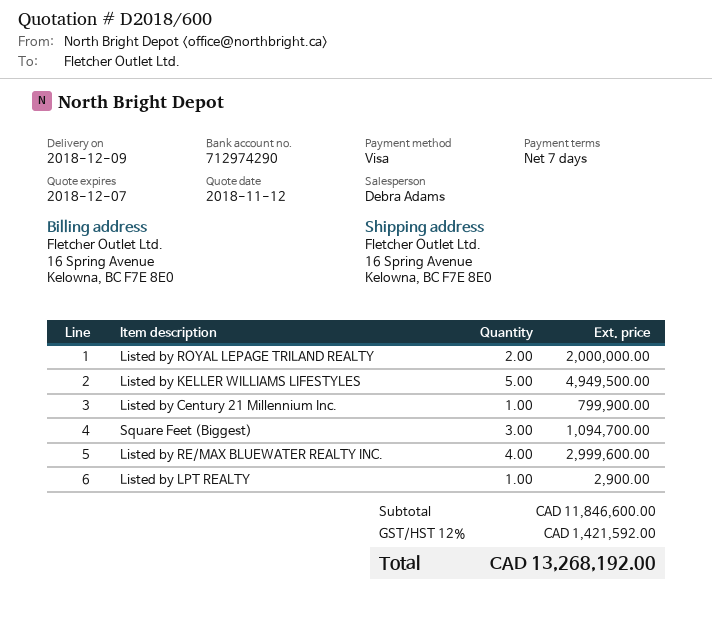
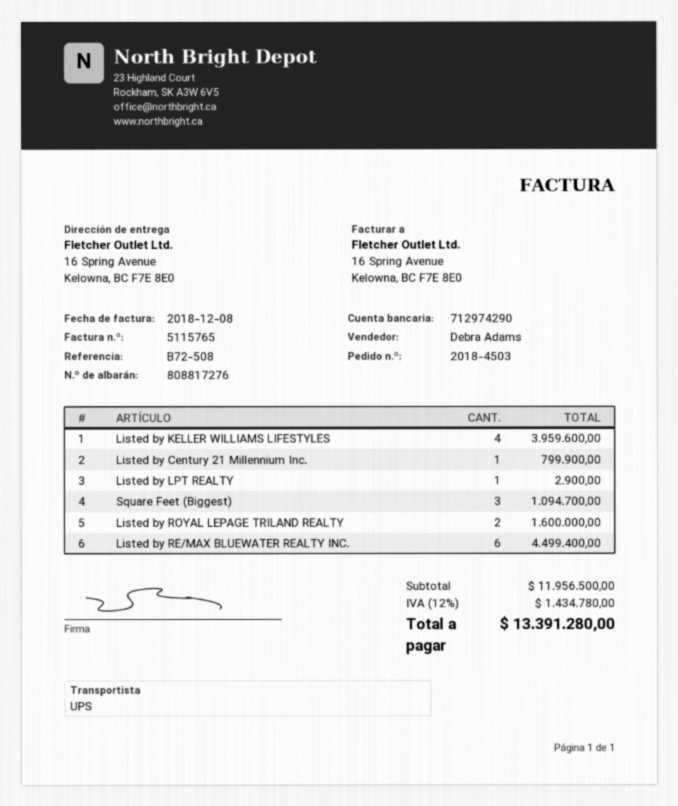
Listed by ROYAL LEPAGE TRILAND REALTY: 2 for 2000000.00 -> 2 for 1600000.00
Listed by KELLER WILLIAMS LIFESTYLES: 5 for 4949500.00 -> 4 for 3959600.00
Listed by RE/MAX BLUEWATER REALTY INC.: 4 for 2999600.00 -> 6 for 4499400.00
subtotal: 11846600.00 -> 11956500.00
tax: 12% = 1421592.00 -> 12% = 1434780.00
total: 13268192.00 -> 13391280.00

